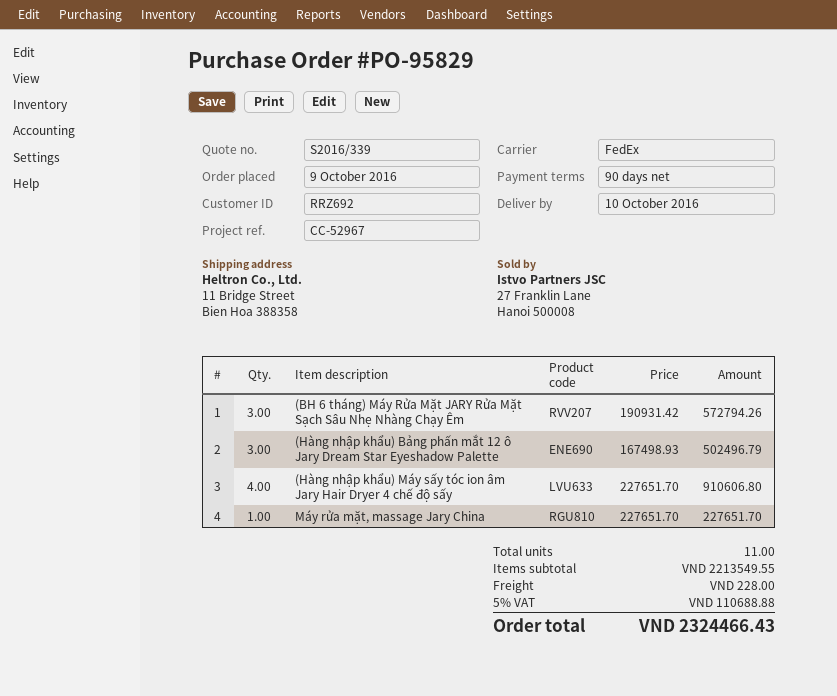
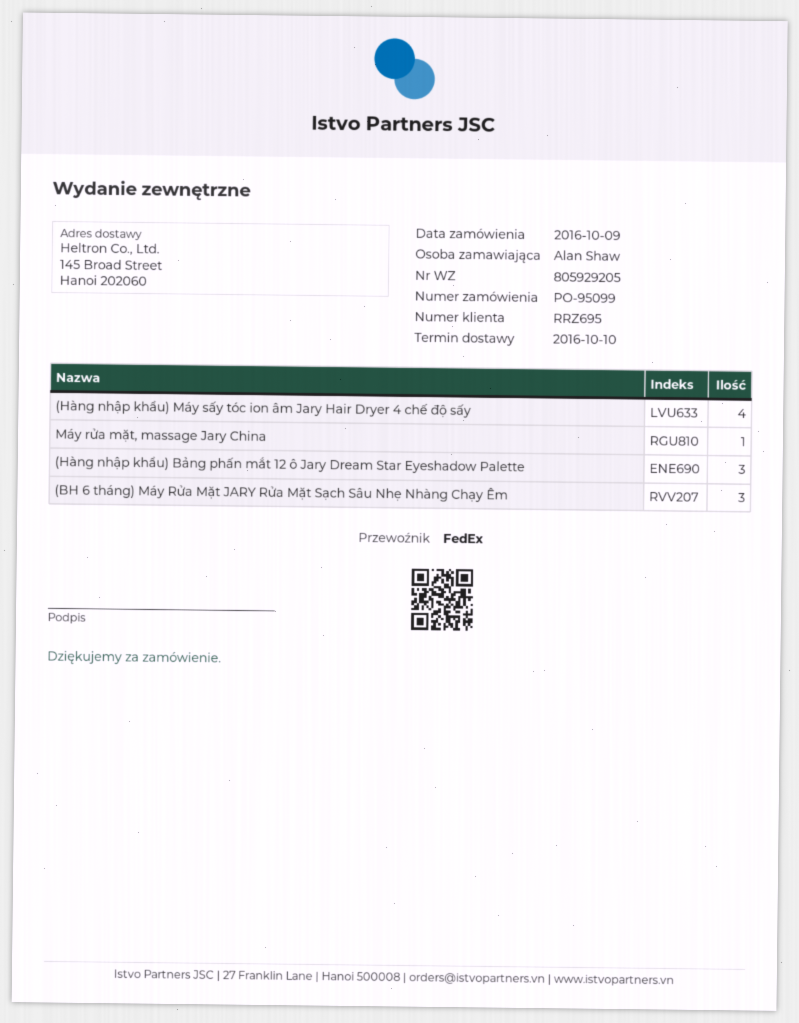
order number: PO-95829 -> PO-95099
customer number: RRZ692 -> RRZ695
ship to: 11 Bridge Street, Bien Hoa 388358 -> 145 Broad Street, Hanoi 202060

